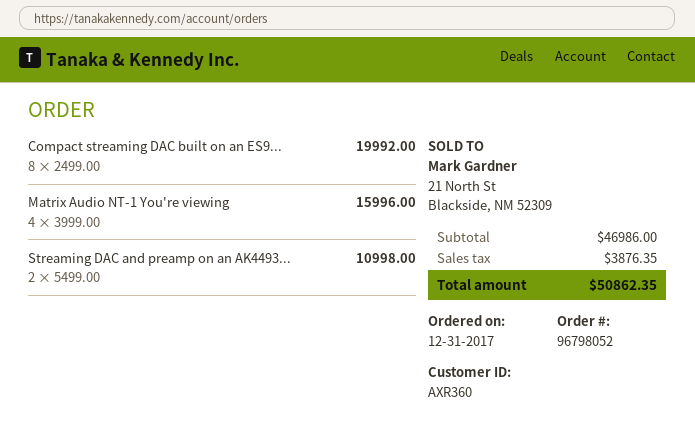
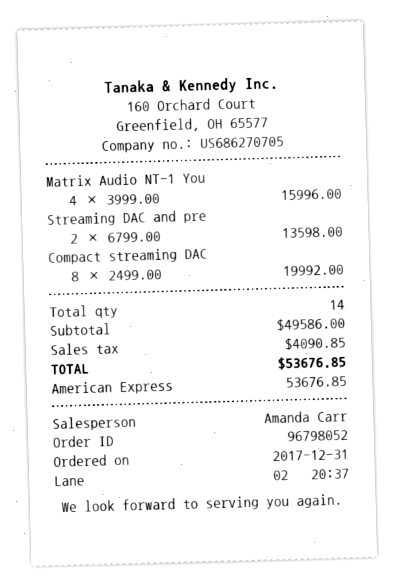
Streaming DAC and preamp on an AK4493...: 2 x 5499.00 = 10998.00 -> 2 x 6799.00 = 13598.00
subtotal: 46986.00 -> 49586.00
tax: 3876.35 -> 4090.85
total: 50862.35 -> 53676.85

